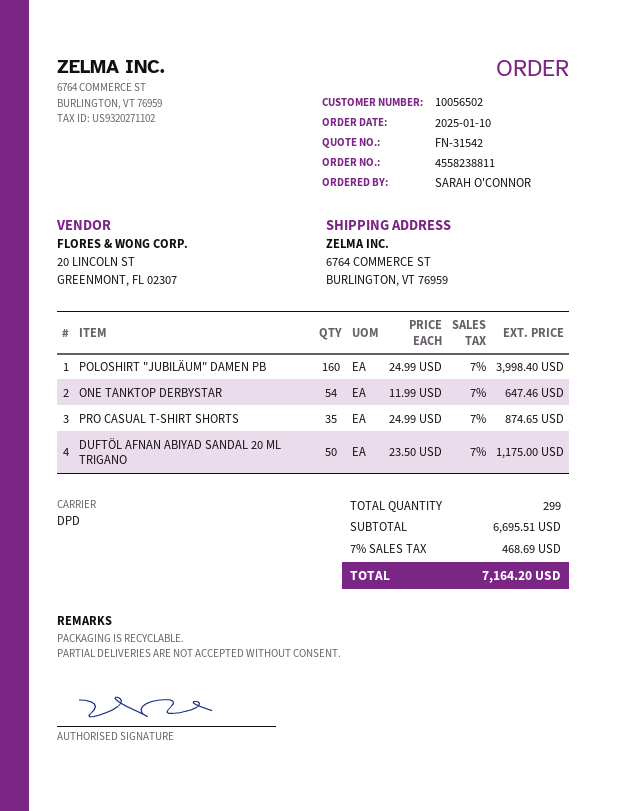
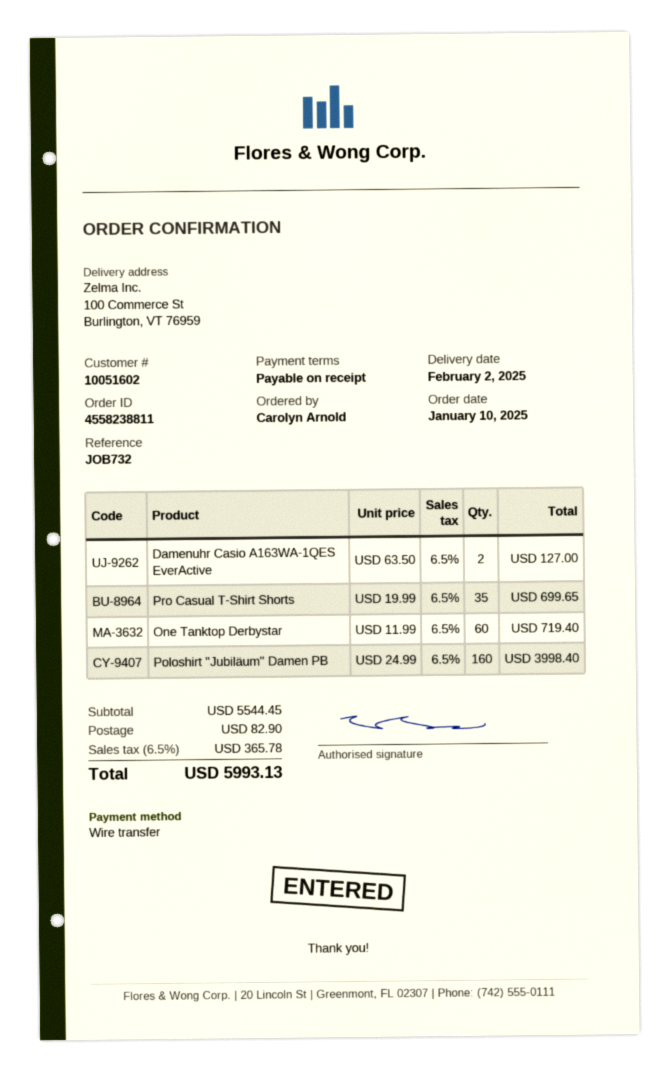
customer number: 10056502 -> 10051602
ordered by: SARAH O'CONNOR -> Carolyn Arnold
ship to: 6764 COMMERCE ST, BURLINGTON, VT 76959 -> 100 Commerce St, Burlington, VT 76959
ONE TANKTOP DERBYSTAR: 54 x 11.99 = 647.46 -> 60 x 11.99 = 719.40
PRO CASUAL T-SHIRT SHORTS: 35 x 24.99 = 874.65 -> 35 x 19.99 = 699.65
DUFTÖL AFNAN ABIYAD SANDAL 20 ML TRIGANO: 50 x 23.50 = 1175.00 -> none
Damenuhr Casio A163WA-1QES EverActive: none -> 2 x 63.50 = 127.00
subtotal: 6695.51 -> 5544.45
shipping: none -> 82.90
tax: 7% = 468.69 -> 6.5% = 365.78
total: 7164.20 -> 5993.13

